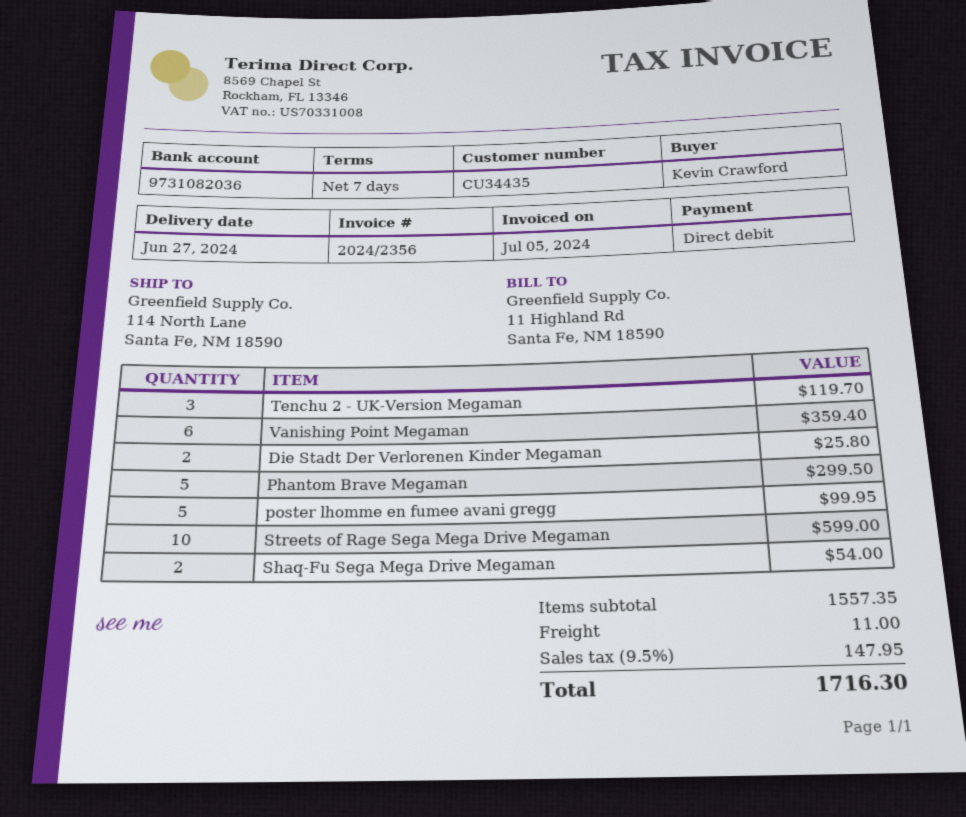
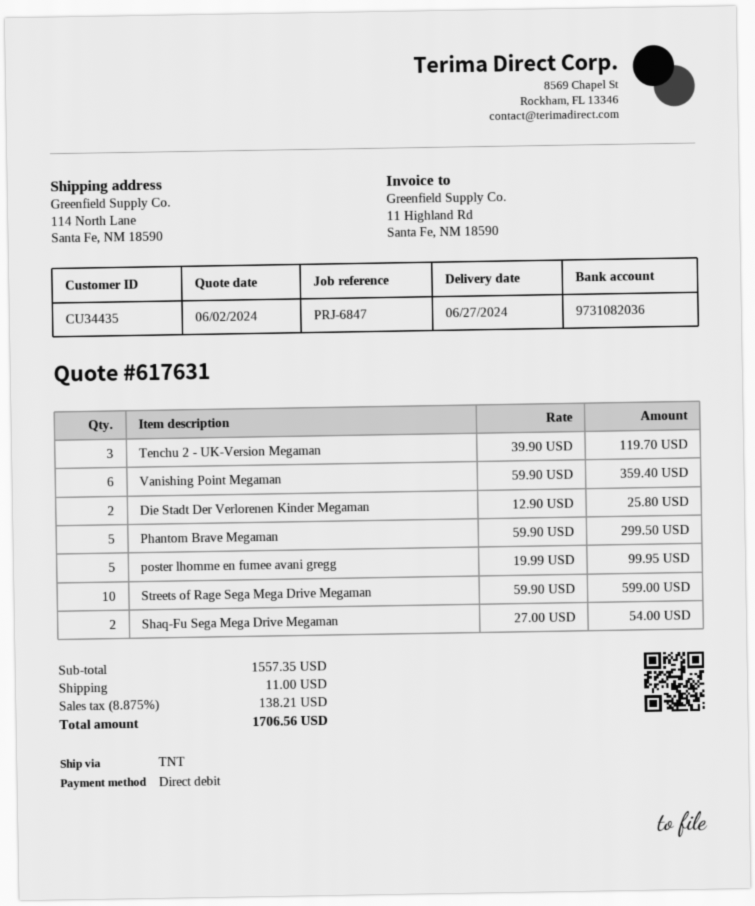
tax: 9.5% = 147.95 -> 8.875% = 138.21
total: 1716.30 -> 1706.56

